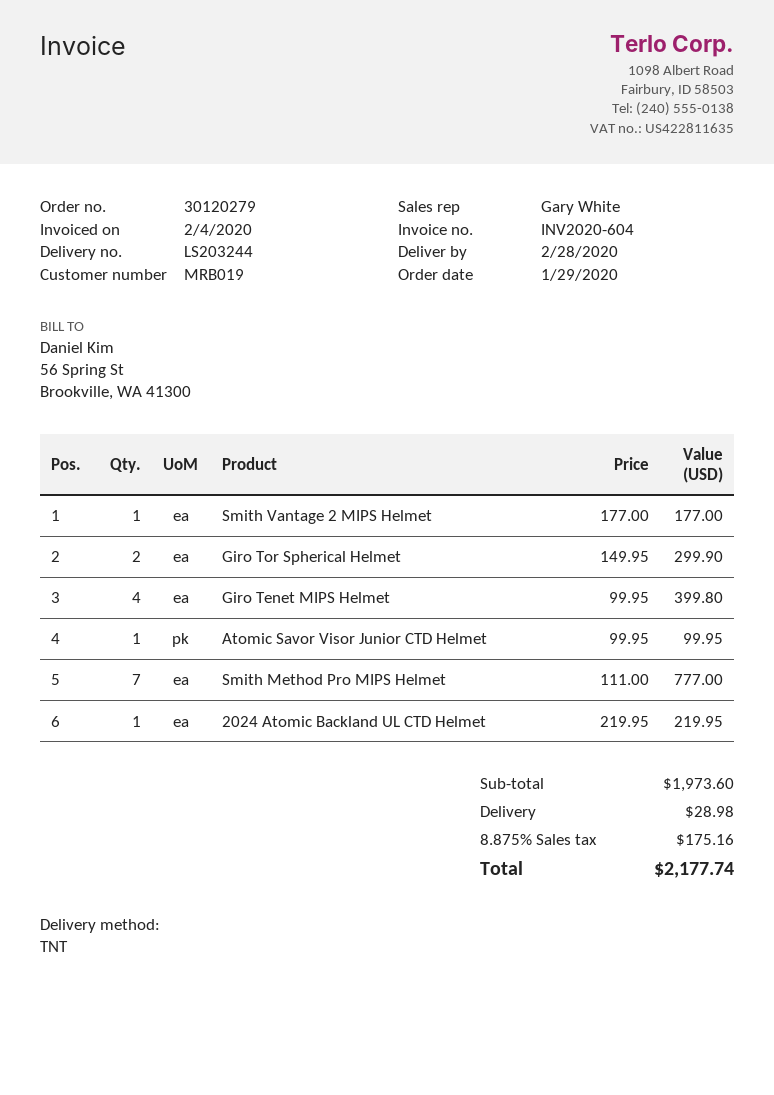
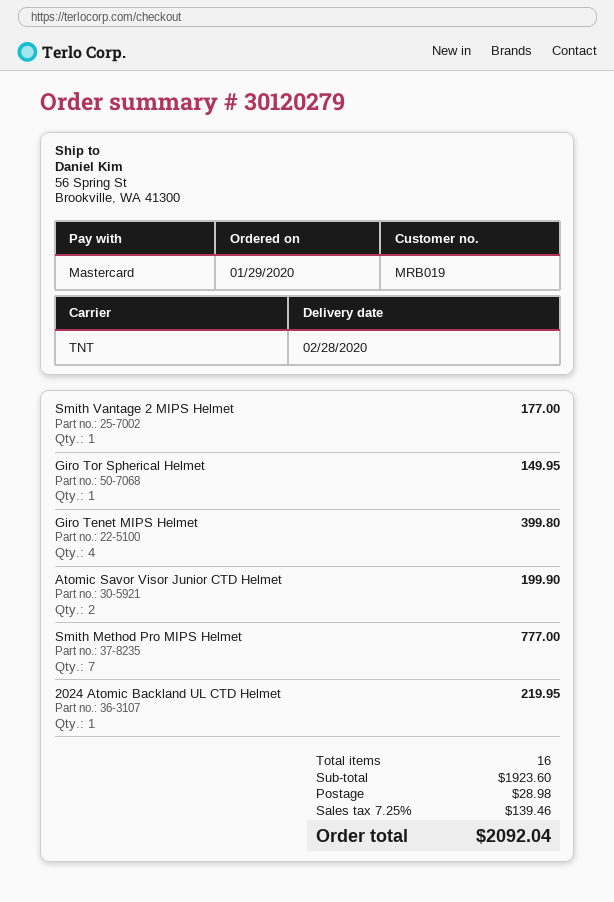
Giro Tor Spherical Helmet: 2 for 299.90 -> 1 for 149.95
Atomic Savor Visor Junior CTD Helmet: 1 for 99.95 -> 2 for 199.90
subtotal: 1973.60 -> 1923.60
tax: 8.875% = 175.16 -> 7.25% = 139.46
total: 2177.74 -> 2092.04

